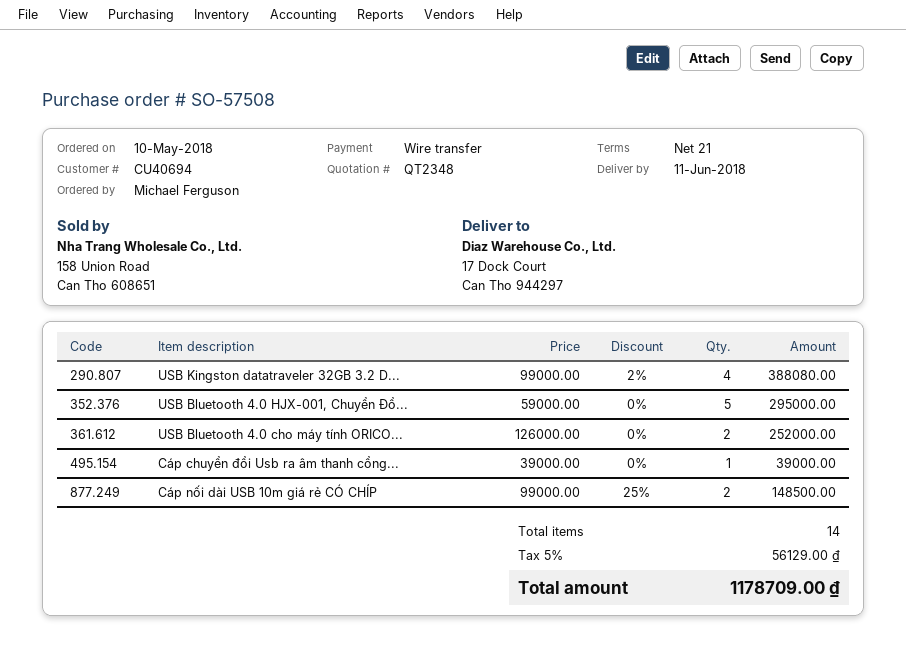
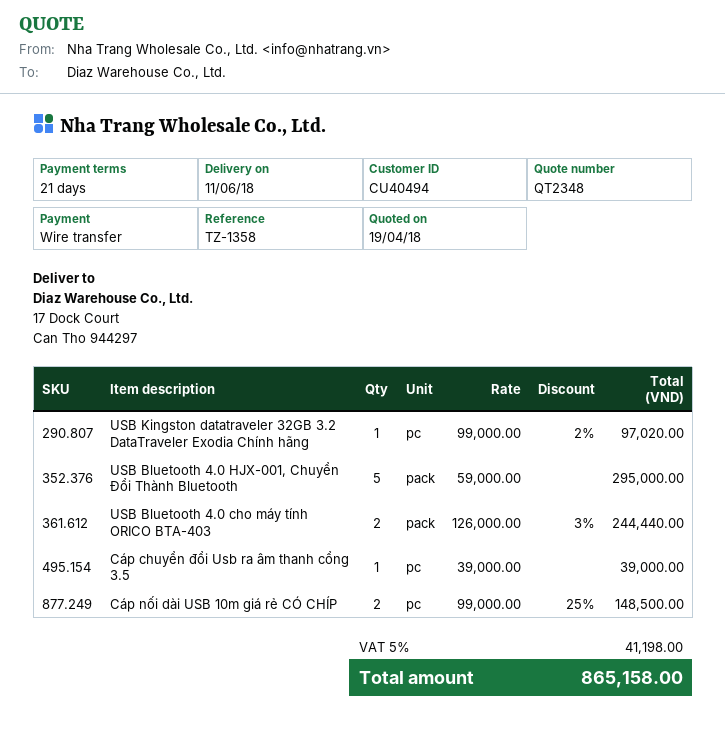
customer number: CU40694 -> CU40494
USB Kingston datatraveler 32GB 3.2 D...: 4 x 99000.00 - 2% = 388080.00 -> 1 x 99000.00 - 2% = 97020.00
USB Bluetooth 4.0 cho máy tính ORICO...: 2 x 126000.00 = 252000.00 -> 2 x 126000.00 - 3% = 244440.00
tax: 5% = 56129.00 -> 5% = 41198.00
total: 1178709.00 -> 865158.00

